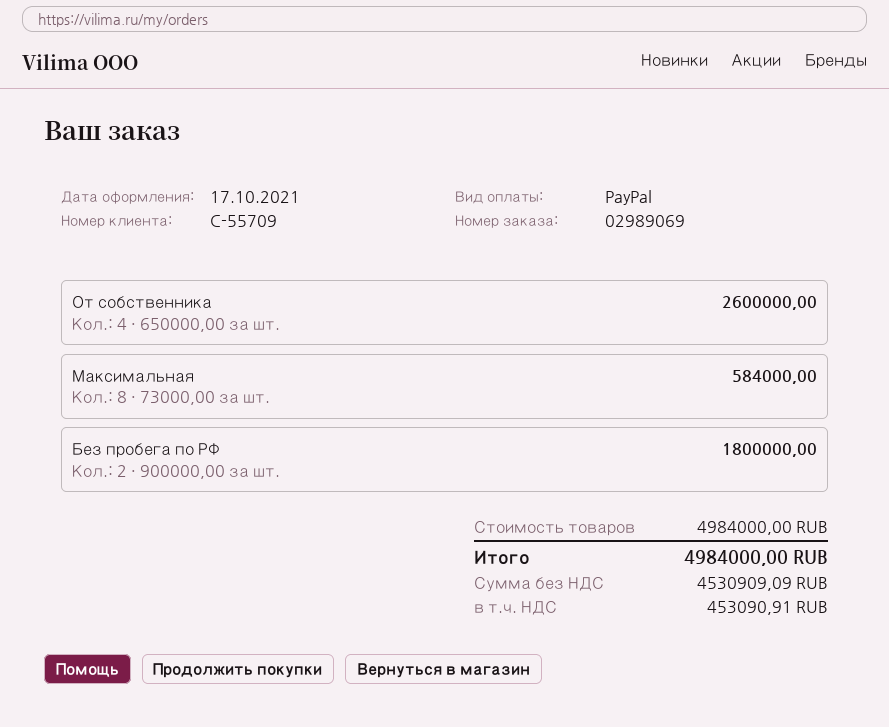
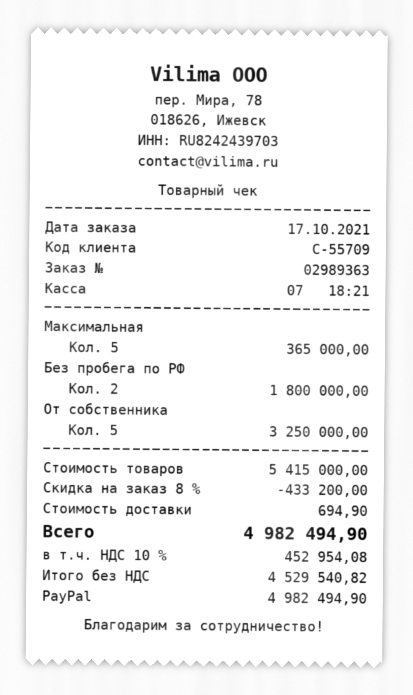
order number: 02989069 -> 02989363
От собственника: 4 for 2600000.00 -> 5 for 3250000.00
Максимальная: 8 for 584000.00 -> 5 for 365000.00
subtotal: 4984000.00 -> 5415000.00
discount: none -> 8% = 433200.00
shipping: none -> 694.90
net: 4530909.09 -> 4529540.82
tax: 453090.91 -> 452954.08
total: 4984000.00 -> 4982494.90

